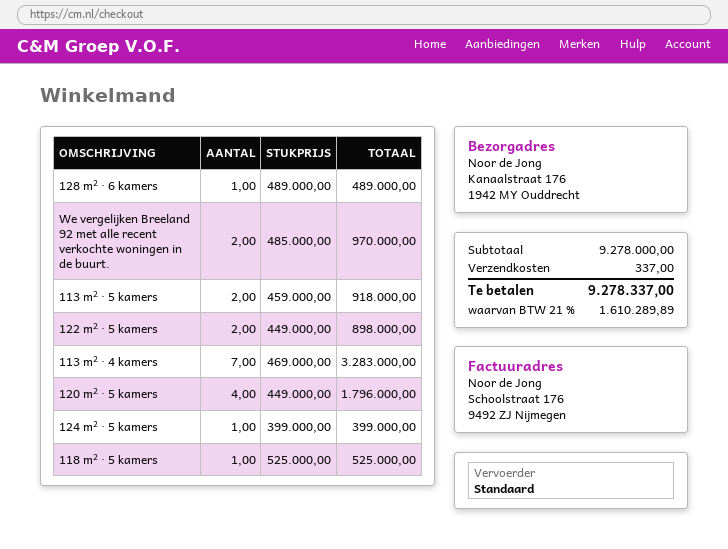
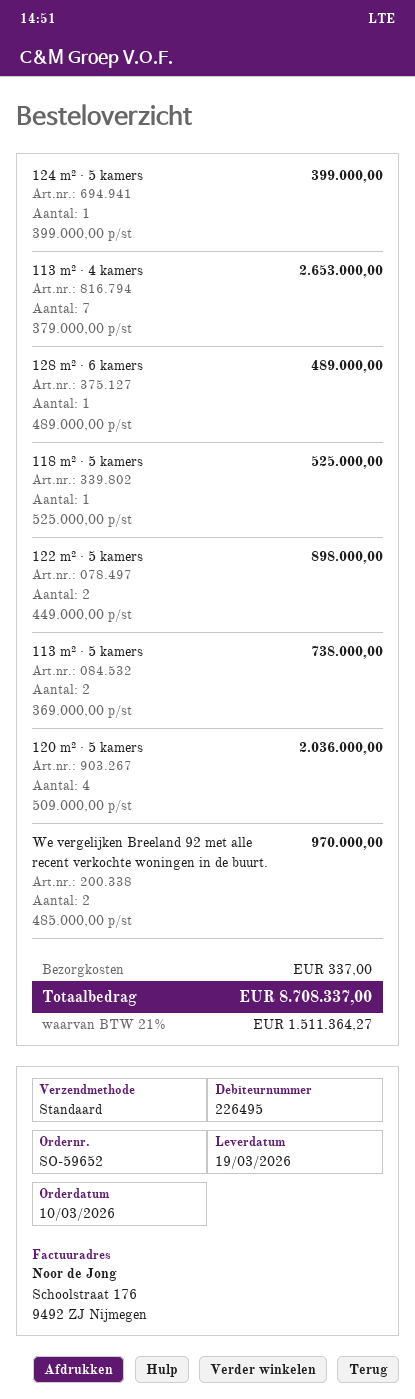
113 m² · 5 kamers: 2 x 459000.00 = 918000.00 -> 2 x 369000.00 = 738000.00
113 m² · 4 kamers: 7 x 469000.00 = 3283000.00 -> 7 x 379000.00 = 2653000.00
120 m² · 5 kamers: 4 x 449000.00 = 1796000.00 -> 4 x 509000.00 = 2036000.00
tax: 21% = 1610289.89 -> 21% = 1511364.27
total: 9278337.00 -> 8708337.00

